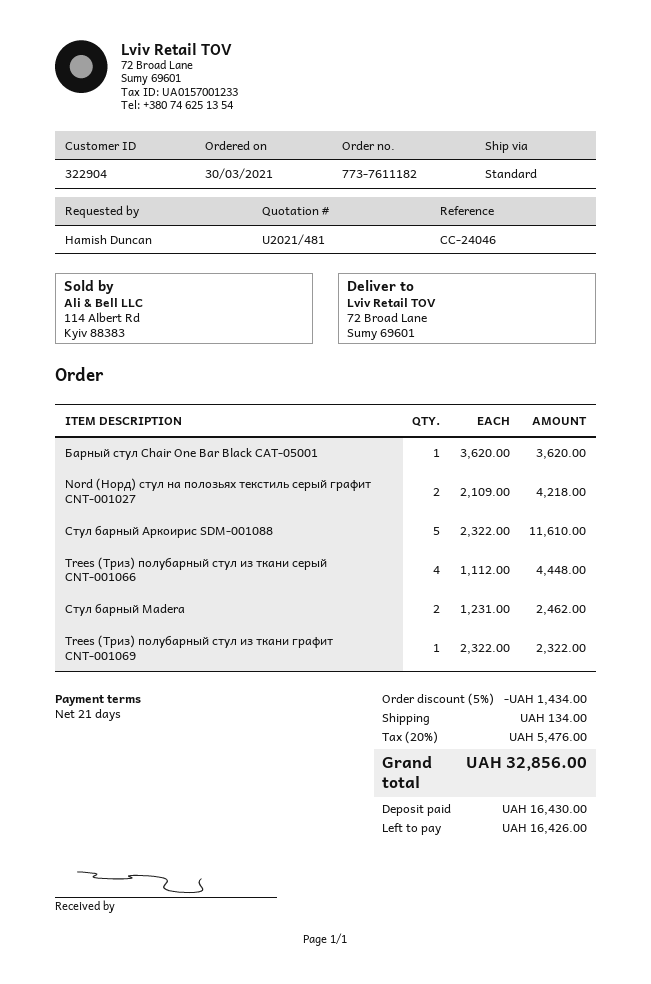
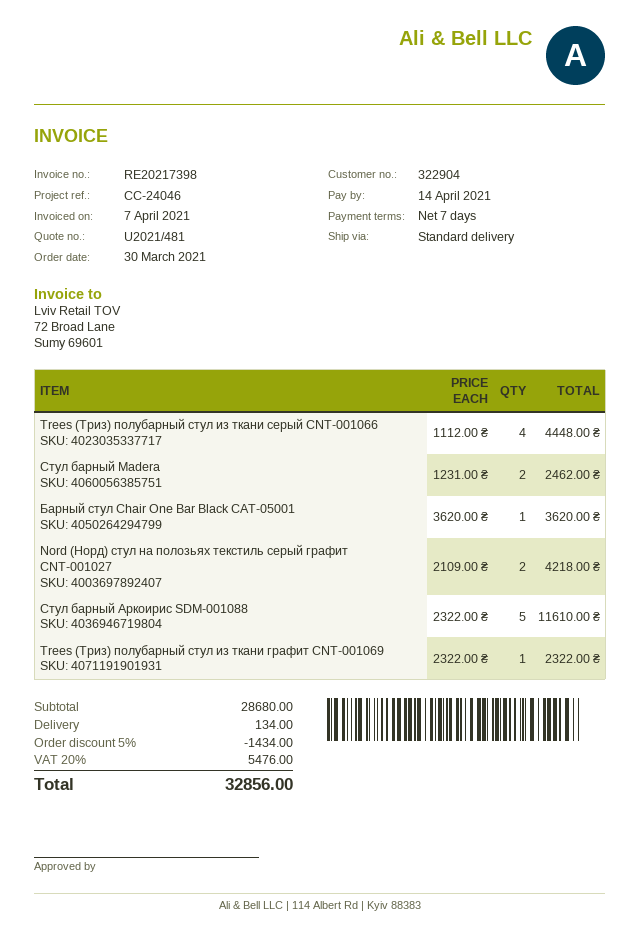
payment terms: 21 days -> 7 days

